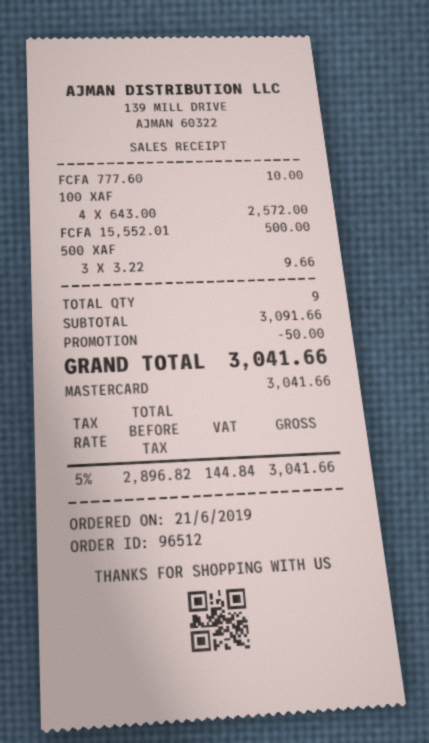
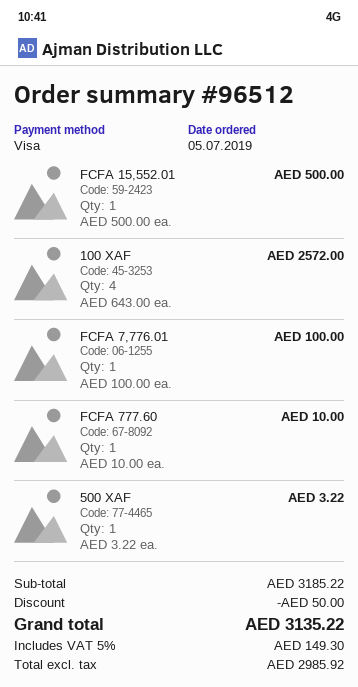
order date: 2019-06-21 -> 2019-07-05
payment method: Mastercard -> Visa
500 XAF: 3 x 3.22 = 9.66 -> 1 x 3.22 = 3.22
FCFA 7,776.01: none -> 1 x 100.00 = 100.00
subtotal: 3091.66 -> 3185.22
net: 2896.82 -> 2985.92
tax: 5% = 144.84 -> 5% = 149.30
total: 3041.66 -> 3135.22

